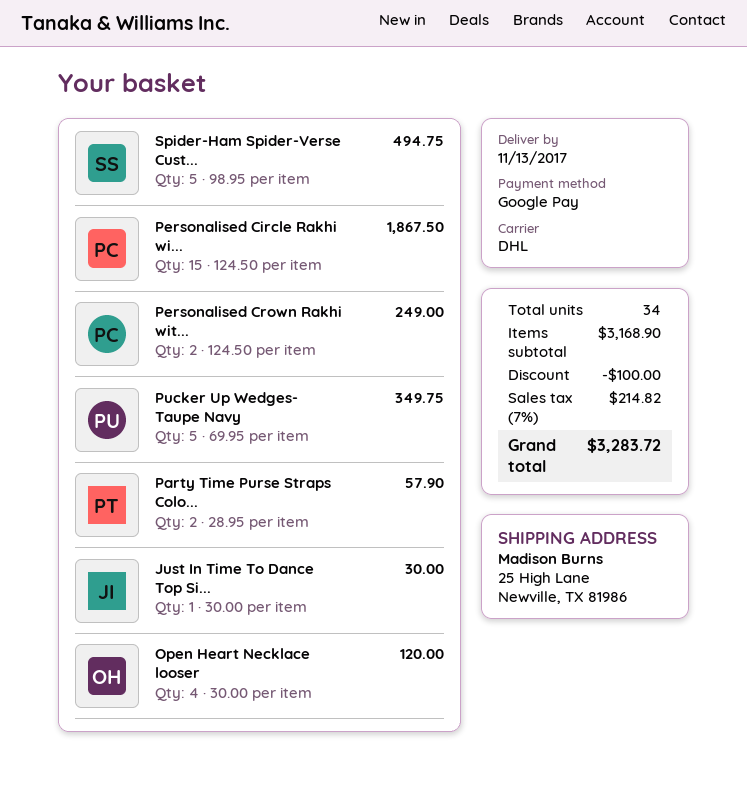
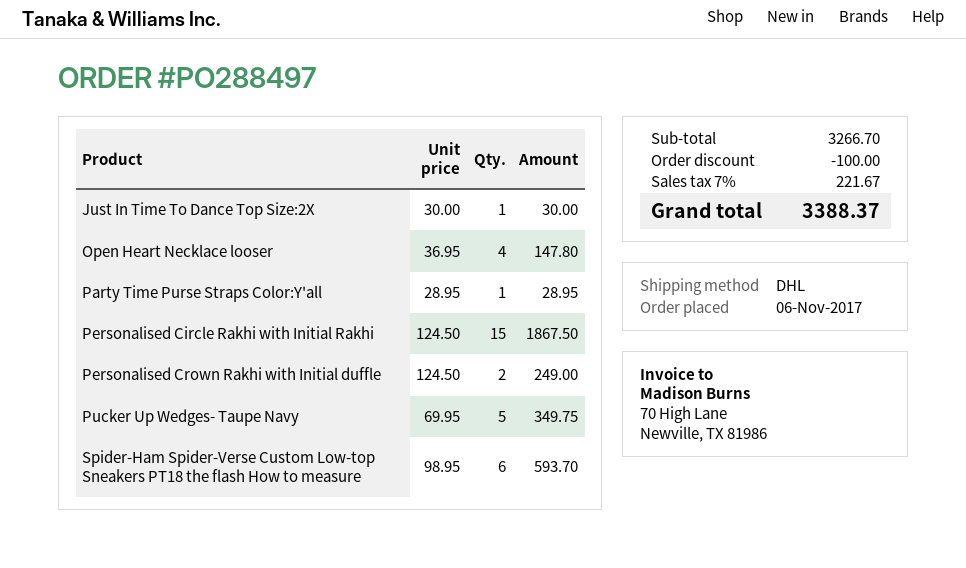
Spider-Ham Spider-Verse Cust...: 5 x 98.95 = 494.75 -> 6 x 98.95 = 593.70
Party Time Purse Straps Colo...: 2 x 28.95 = 57.90 -> 1 x 28.95 = 28.95
Open Heart Necklace looser: 4 x 30.00 = 120.00 -> 4 x 36.95 = 147.80
subtotal: 3168.90 -> 3266.70
tax: 7% = 214.82 -> 7% = 221.67
total: 3283.72 -> 3388.37

